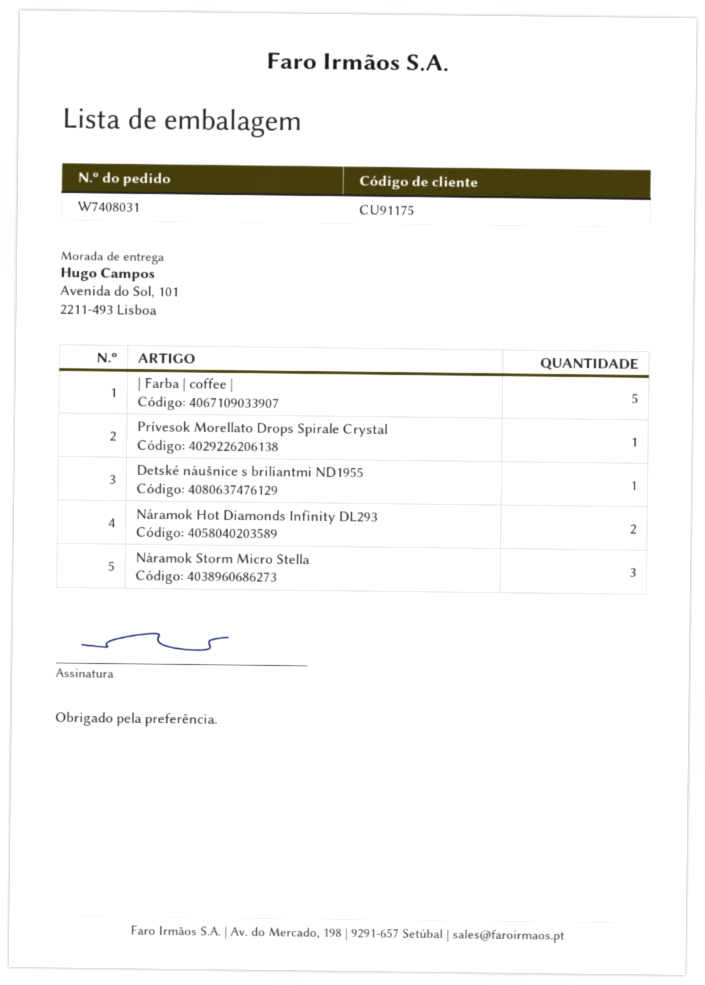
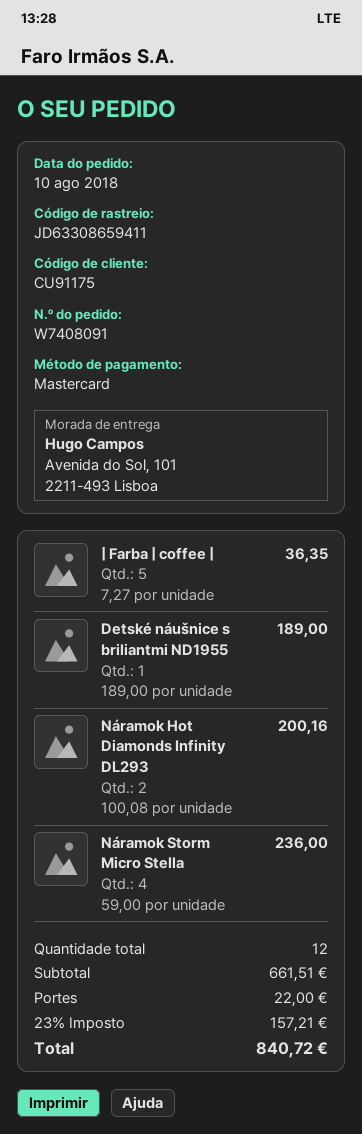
order number: W7408031 -> W7408091
Prívesok Morellato Drops Spirale Crystal: 1 -> none
Náramok Storm Micro Stella: 3 -> 4

